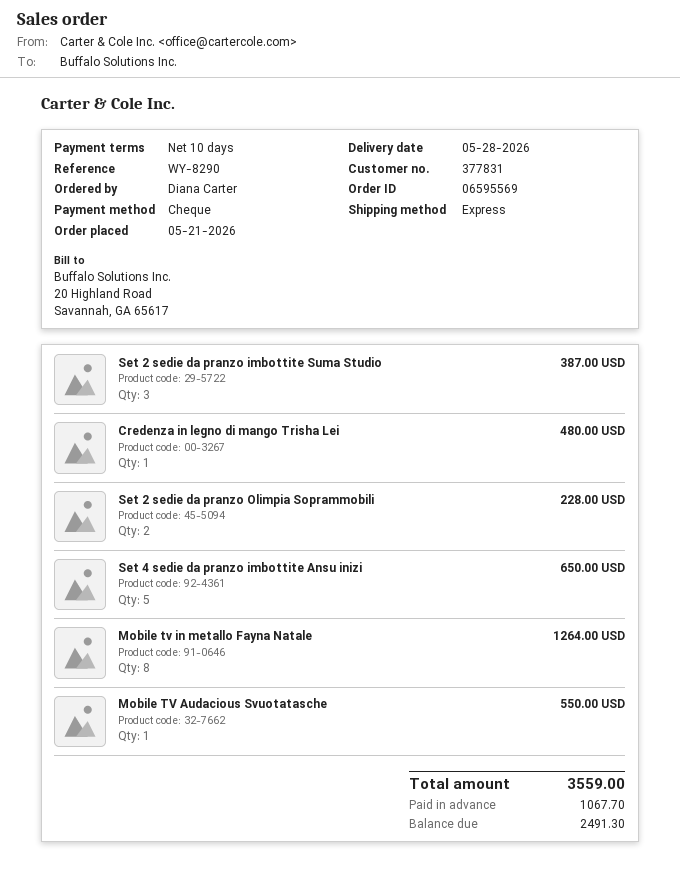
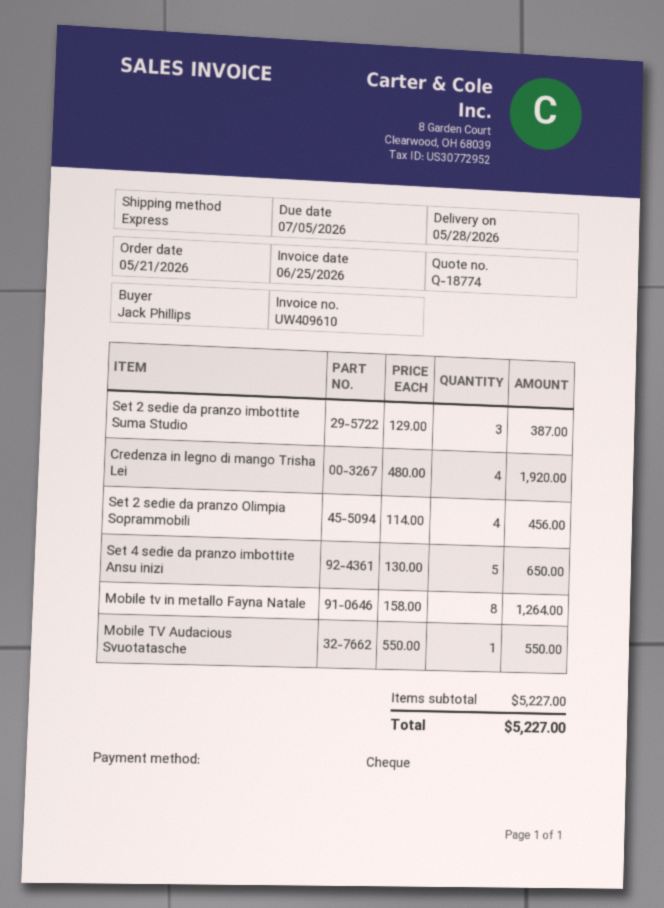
ordered by: Diana Carter -> Jack Phillips
Credenza in legno di mango Trisha Lei: 1 for 480.00 -> 4 for 1920.00
Set 2 sedie da pranzo Olimpia Soprammobili: 2 for 228.00 -> 4 for 456.00
total: 3559.00 -> 5227.00

